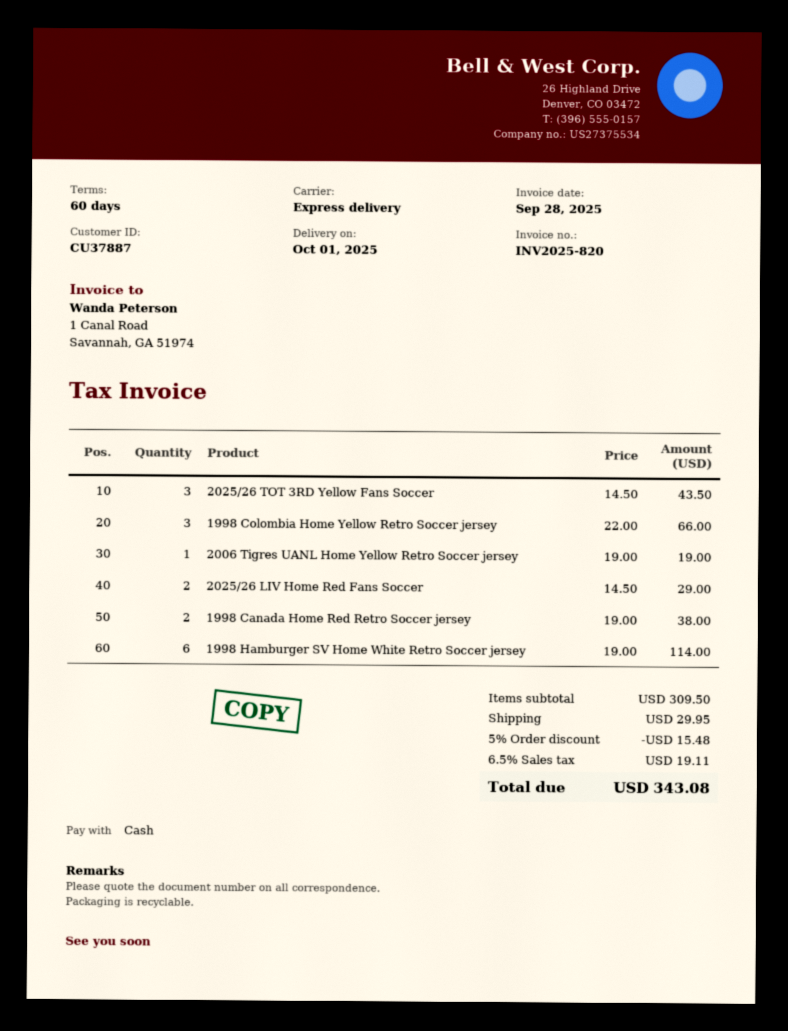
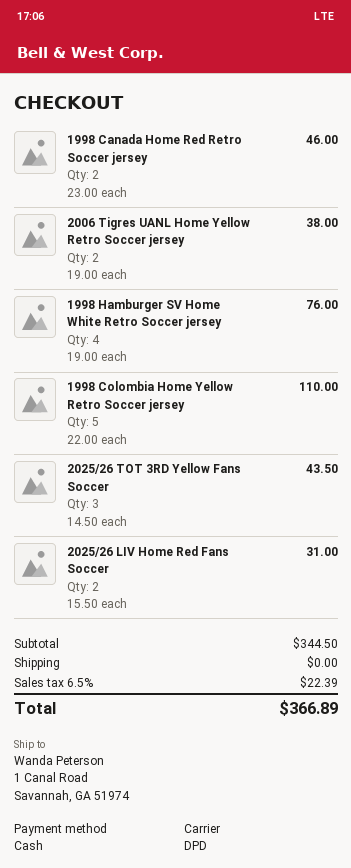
shipping method: express -> DPD
1998 Colombia Home Yellow Retro Soccer jersey: 3 x 22.00 = 66.00 -> 5 x 22.00 = 110.00
2006 Tigres UANL Home Yellow Retro Soccer jersey: 1 x 19.00 = 19.00 -> 2 x 19.00 = 38.00
2025/26 LIV Home Red Fans Soccer: 2 x 14.50 = 29.00 -> 2 x 15.50 = 31.00
1998 Canada Home Red Retro Soccer jersey: 2 x 19.00 = 38.00 -> 2 x 23.00 = 46.00
1998 Hamburger SV Home White Retro Soccer jersey: 6 x 19.00 = 114.00 -> 4 x 19.00 = 76.00
subtotal: 309.50 -> 344.50
discount: 5% = 15.48 -> none
shipping: 29.95 -> 0.00
tax: 6.5% = 19.11 -> 6.5% = 22.39
total: 343.08 -> 366.89

